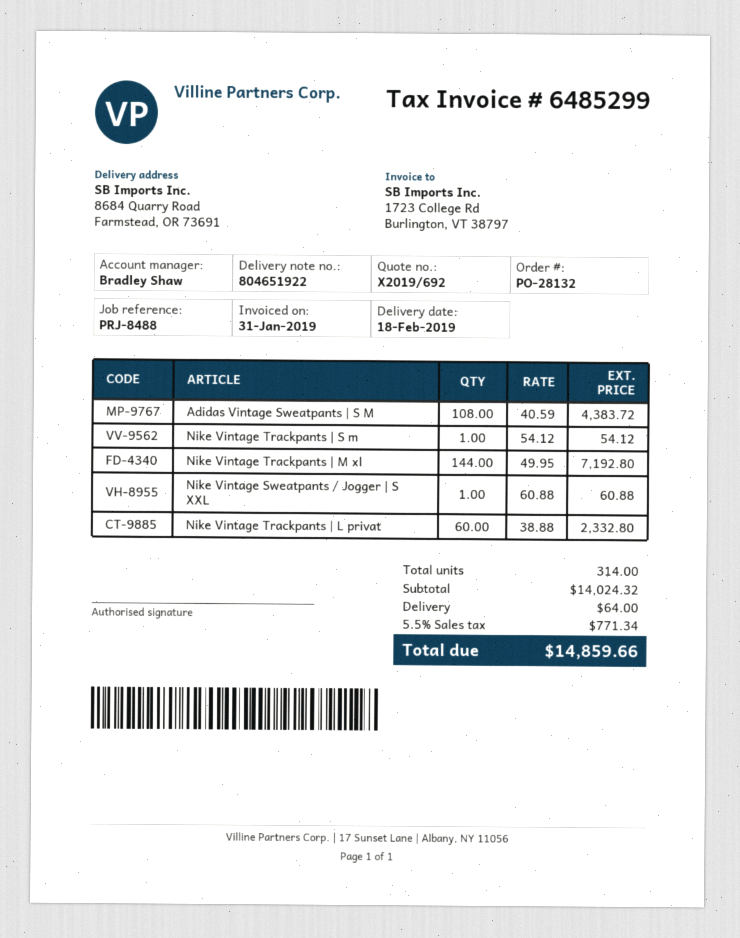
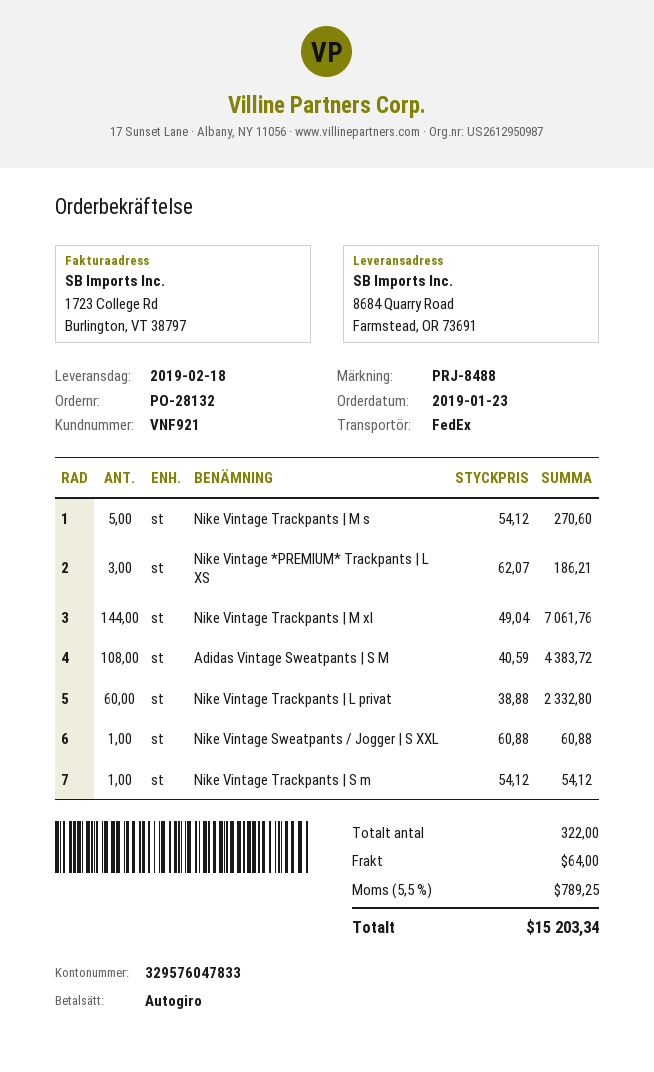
Nike Vintage Trackpants | M xl: 144 x 49.95 = 7192.80 -> 144 x 49.04 = 7061.76
Nike Vintage Trackpants | M s: none -> 5 x 54.12 = 270.60
Nike Vintage *PREMIUM* Trackpants | L XS: none -> 3 x 62.07 = 186.21
total quantity: 314 -> 322
tax: 5.5% = 771.34 -> 5.5% = 789.25
total: 14859.66 -> 15203.34

